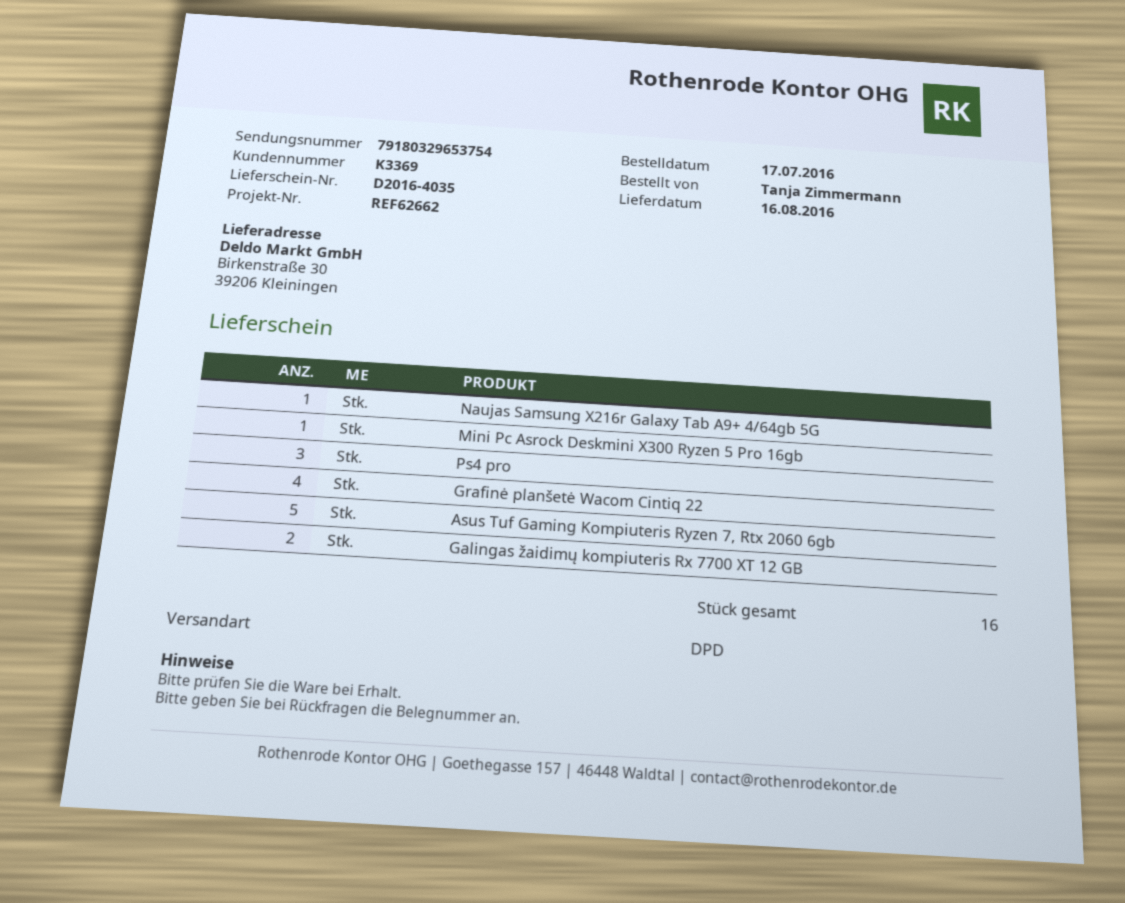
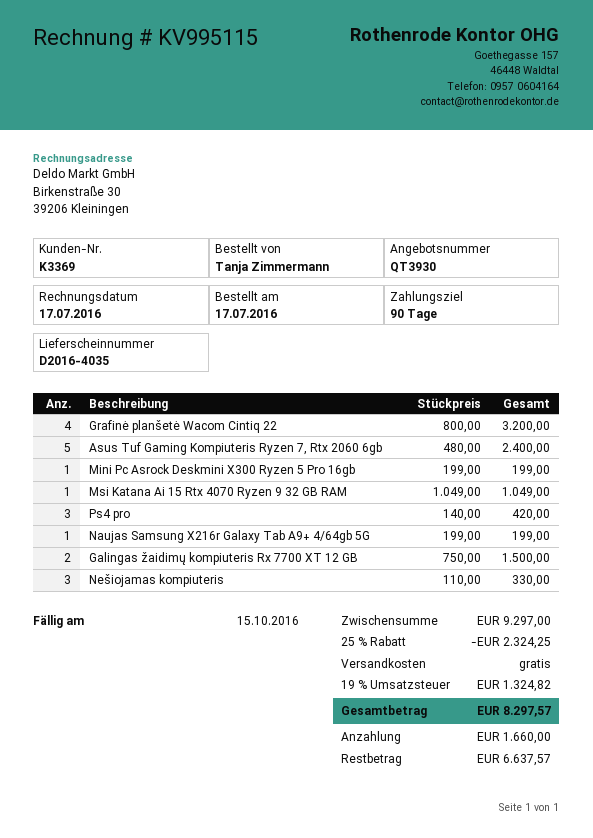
Msi Katana Ai 15 Rtx 4070 Ryzen 9 32 GB RAM: none -> 1
Nešiojamas kompiuteris: none -> 3

